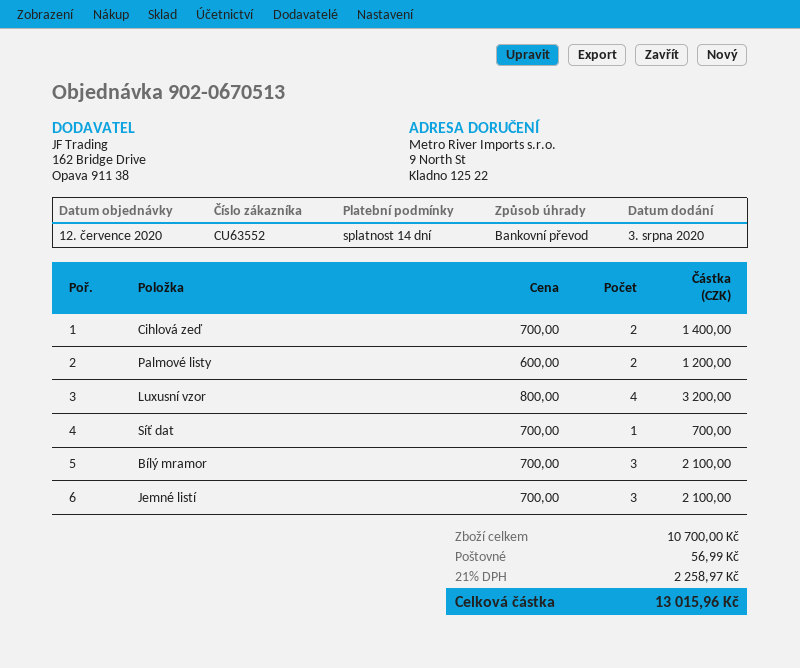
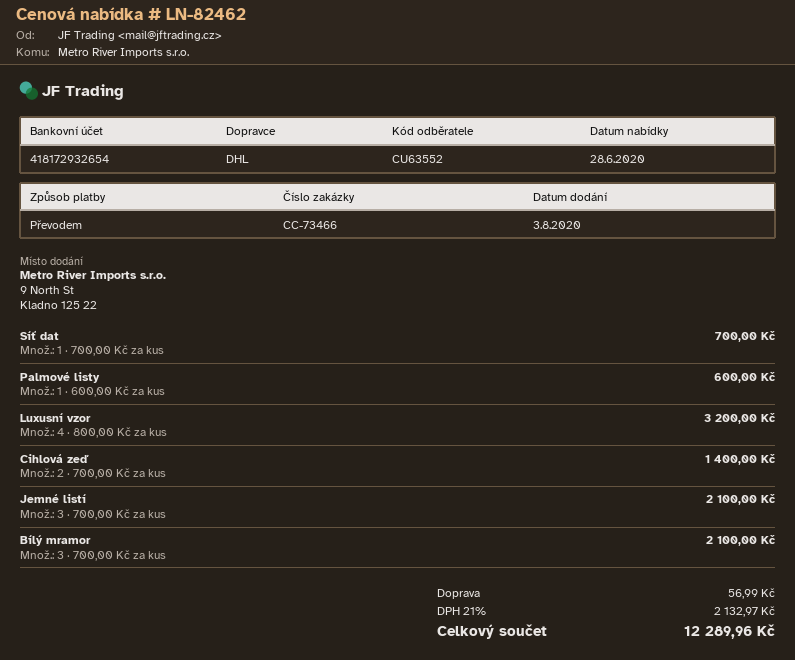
Palmové listy: 2 x 600.00 = 1200.00 -> 1 x 600.00 = 600.00
tax: 21% = 2258.97 -> 21% = 2132.97
total: 13015.96 -> 12289.96

